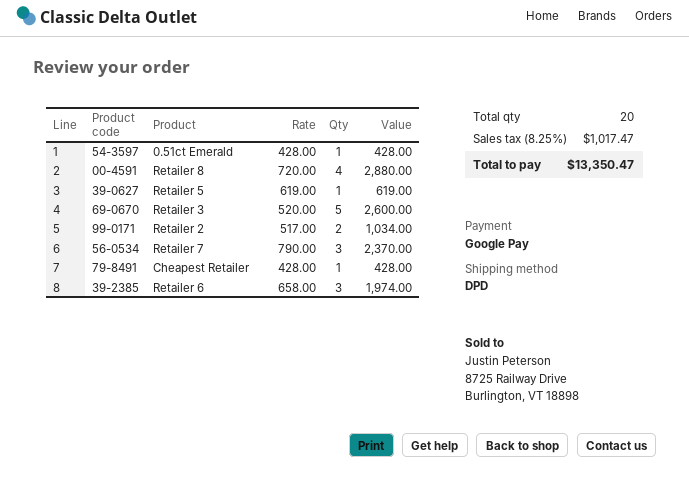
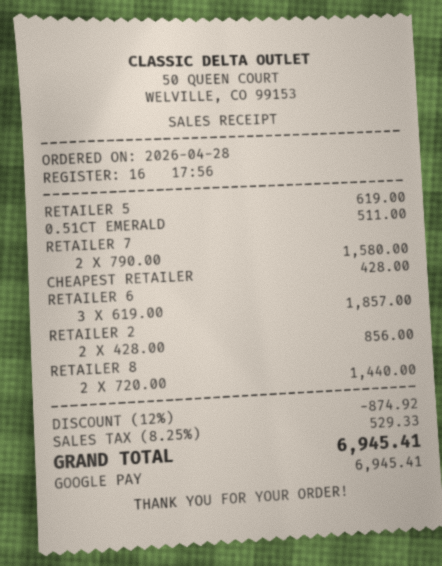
0.51ct Emerald: 1 x 428.00 = 428.00 -> 1 x 511.00 = 511.00
Retailer 8: 4 x 720.00 = 2880.00 -> 2 x 720.00 = 1440.00
Retailer 3: 5 x 520.00 = 2600.00 -> none
Retailer 2: 2 x 517.00 = 1034.00 -> 2 x 428.00 = 856.00
Retailer 7: 3 x 790.00 = 2370.00 -> 2 x 790.00 = 1580.00
Retailer 6: 3 x 658.00 = 1974.00 -> 3 x 619.00 = 1857.00
discount: none -> 12% = 874.92
tax: 8.25% = 1017.47 -> 8.25% = 529.33
total: 13350.47 -> 6945.41

